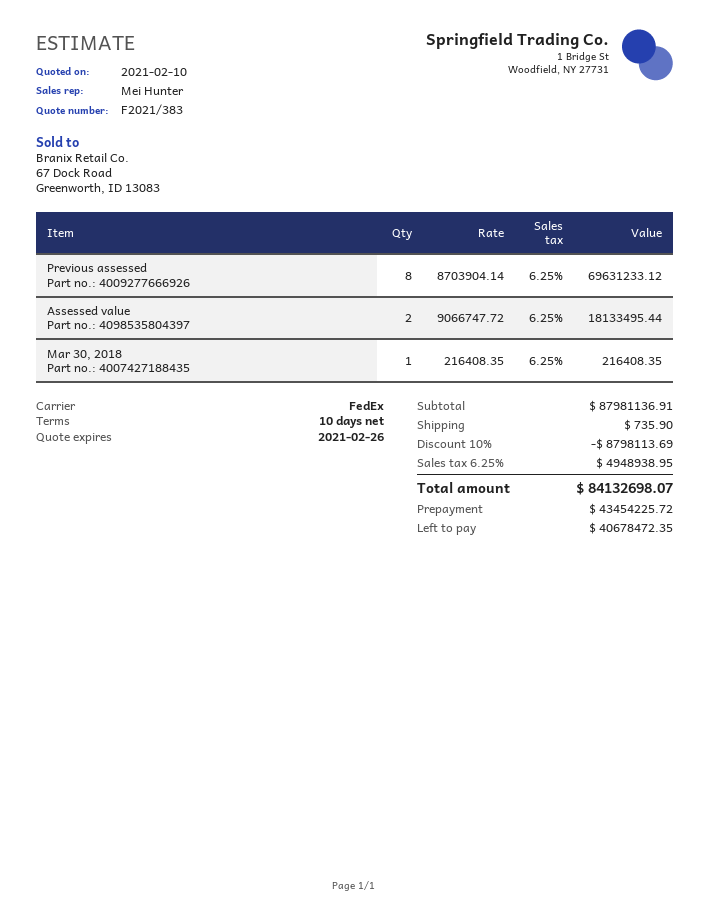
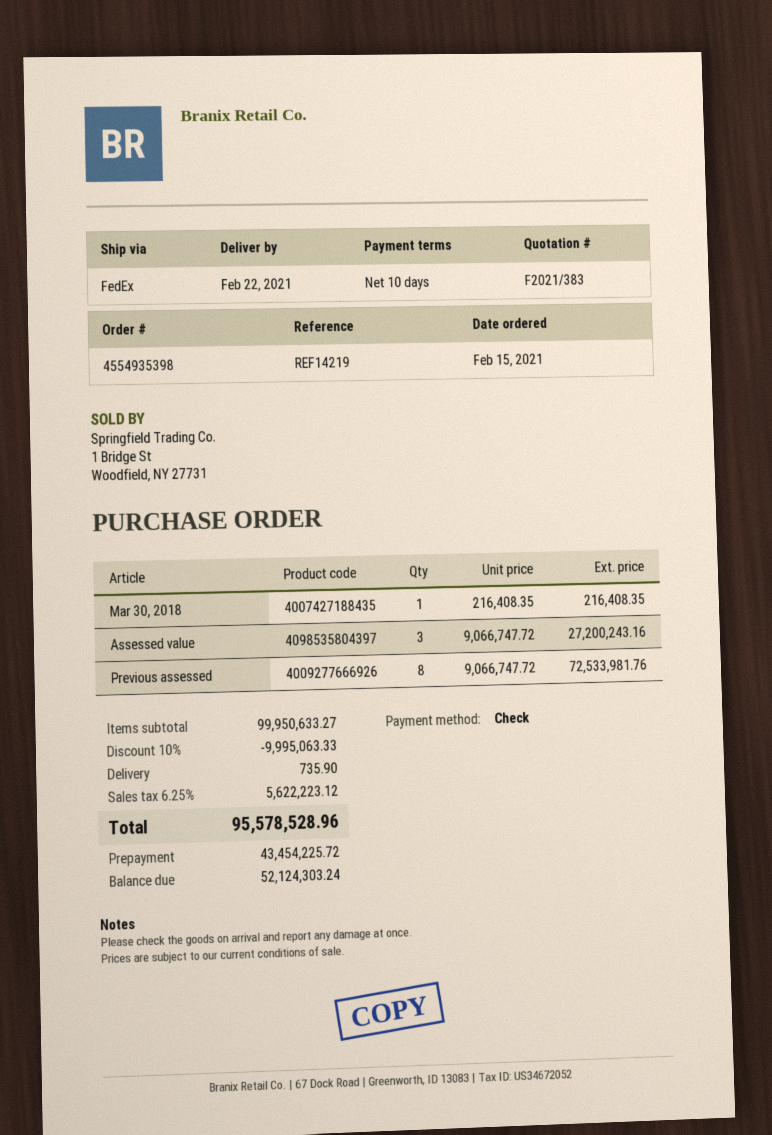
Previous assessed: 8 x 8703904.14 = 69631233.12 -> 8 x 9066747.72 = 72533981.76
Assessed value: 2 x 9066747.72 = 18133495.44 -> 3 x 9066747.72 = 27200243.16
subtotal: 87981136.91 -> 99950633.27
discount: 10% = 8798113.69 -> 10% = 9995063.33
tax: 6.25% = 4948938.95 -> 6.25% = 5622223.12
total: 84132698.07 -> 95578528.96
balance: 40678472.35 -> 52124303.24

